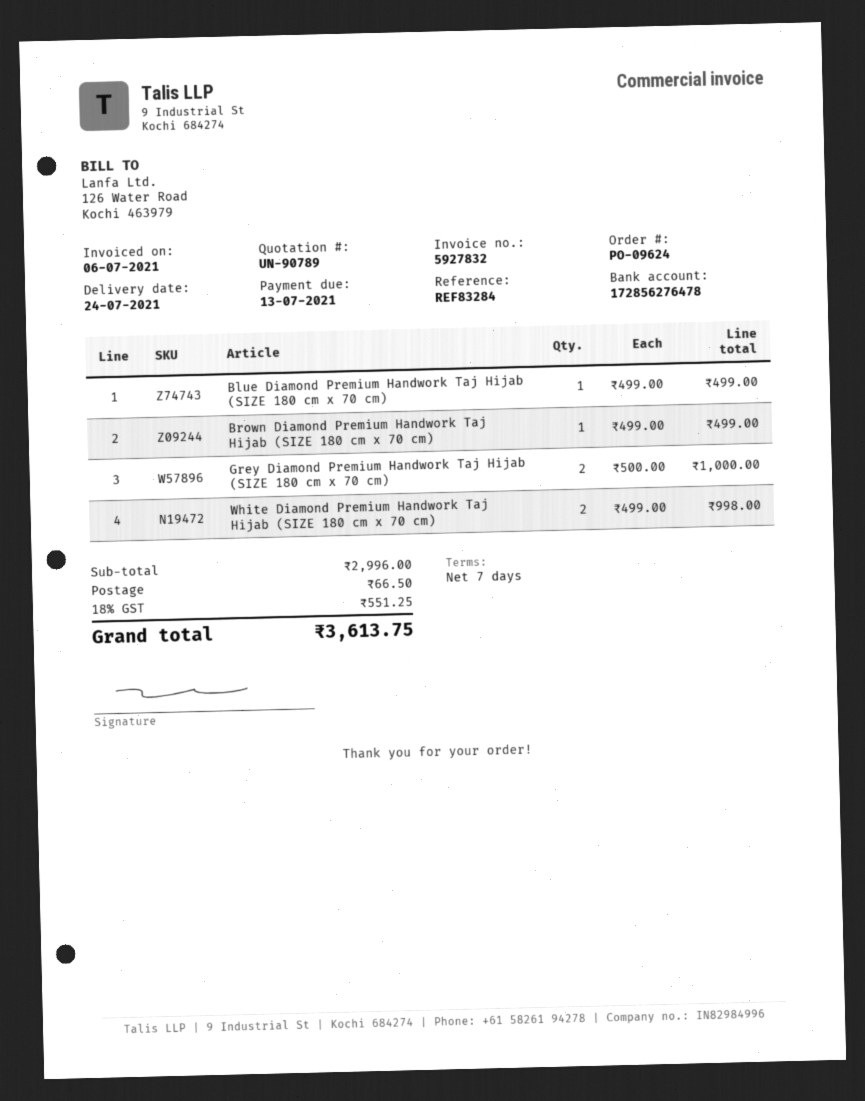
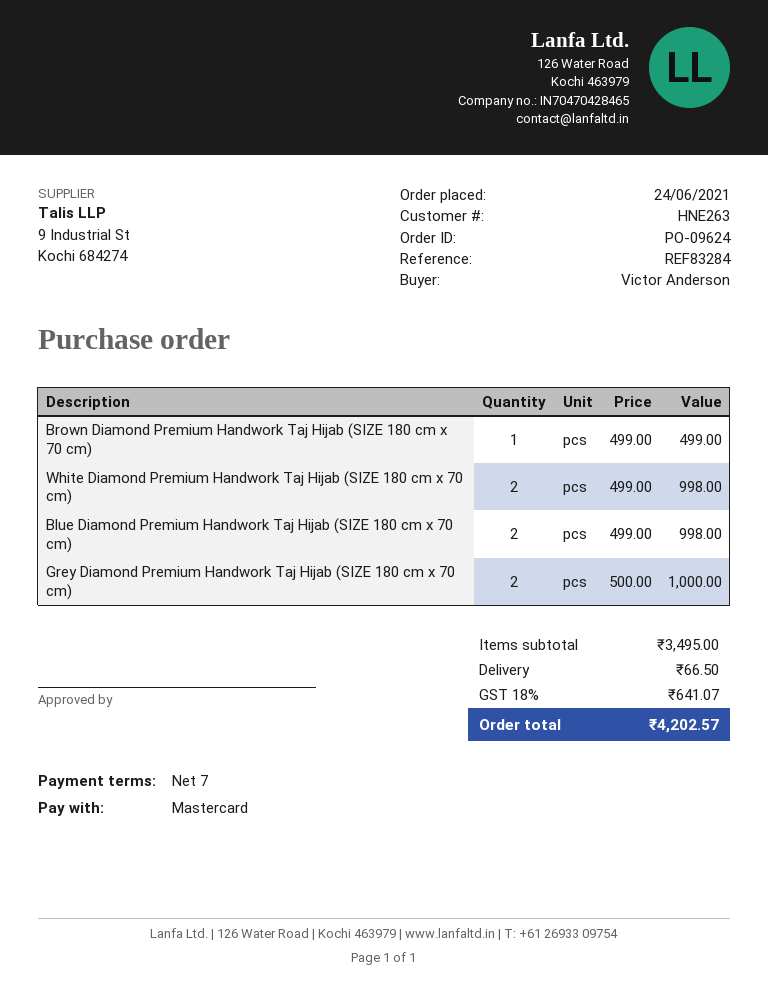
Blue Diamond Premium Handwork Taj Hijab (SIZE 180 cm x 70 cm): 1 x 499.00 = 499.00 -> 2 x 499.00 = 998.00
subtotal: 2996.00 -> 3495.00
tax: 18% = 551.25 -> 18% = 641.07
total: 3613.75 -> 4202.57

